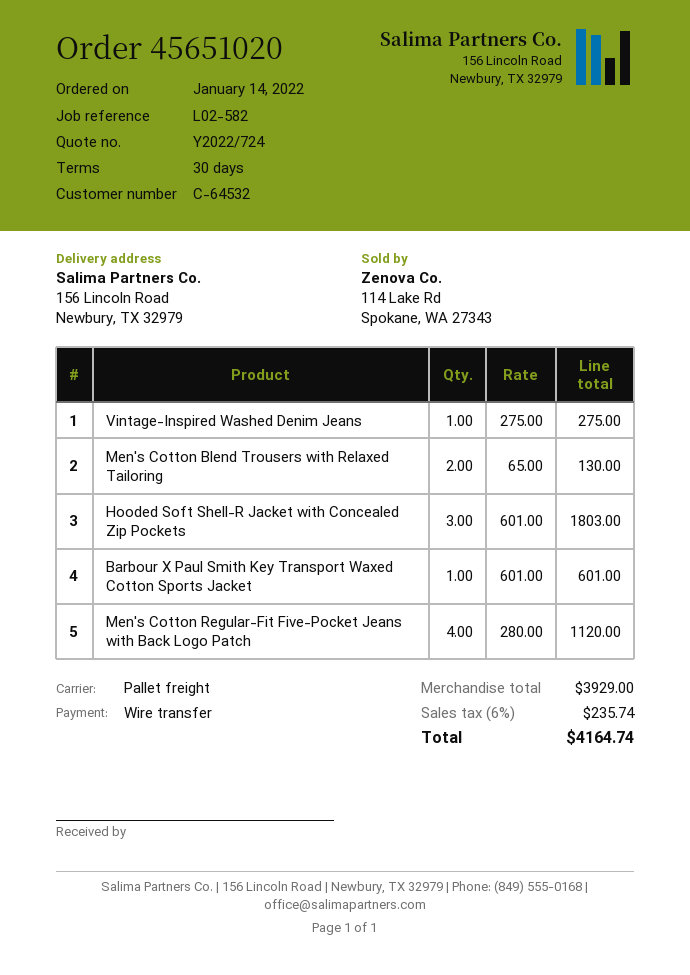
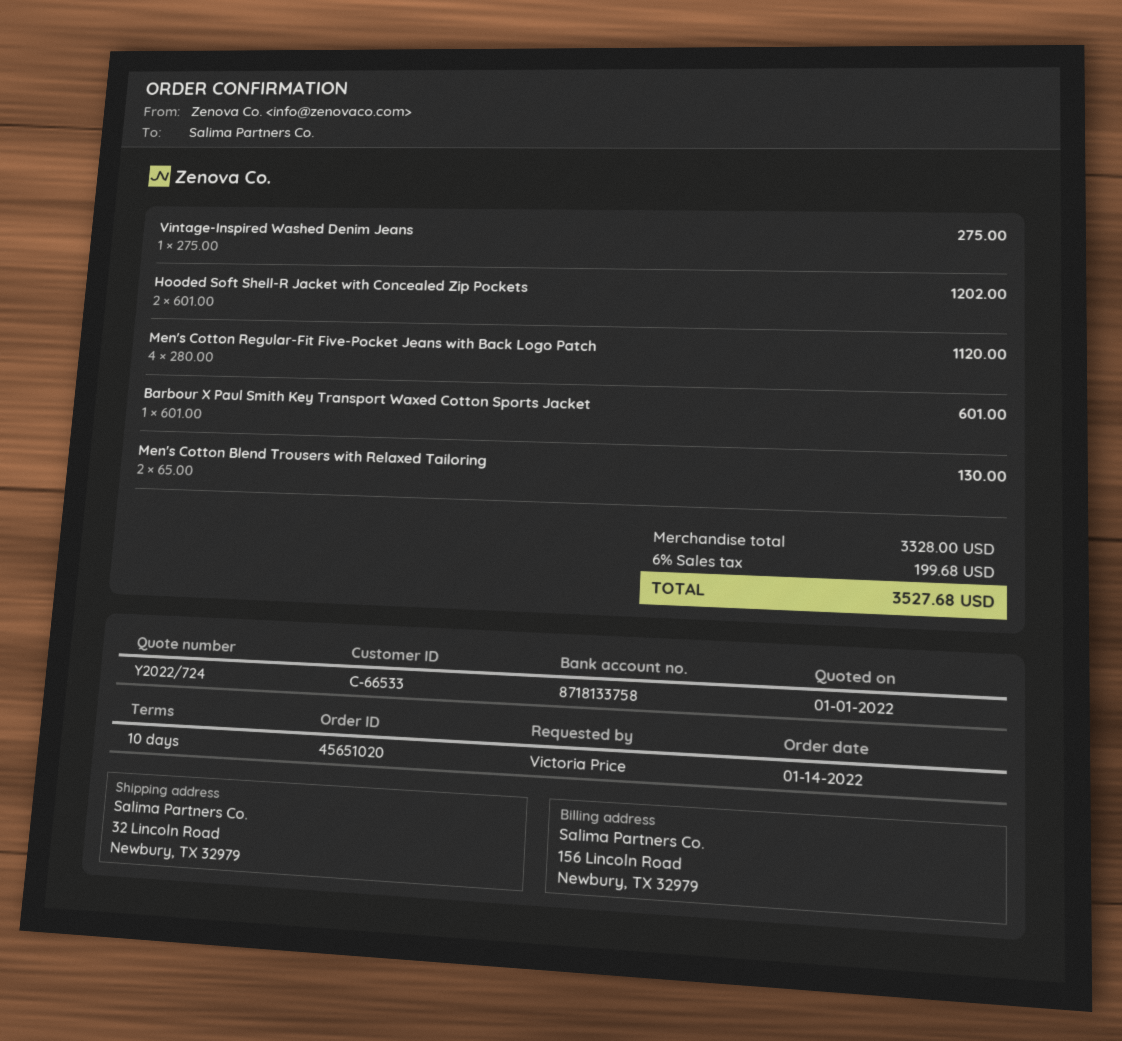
payment terms: 30 days -> 10 days
customer number: C-64532 -> C-66533
ship to: 156 Lincoln Road, Newbury, TX 32979 -> 32 Lincoln Road, Newbury, TX 32979
Hooded Soft Shell-R Jacket with Concealed Zip Pockets: 3 x 601.00 = 1803.00 -> 2 x 601.00 = 1202.00
subtotal: 3929.00 -> 3328.00
tax: 6% = 235.74 -> 6% = 199.68
total: 4164.74 -> 3527.68

